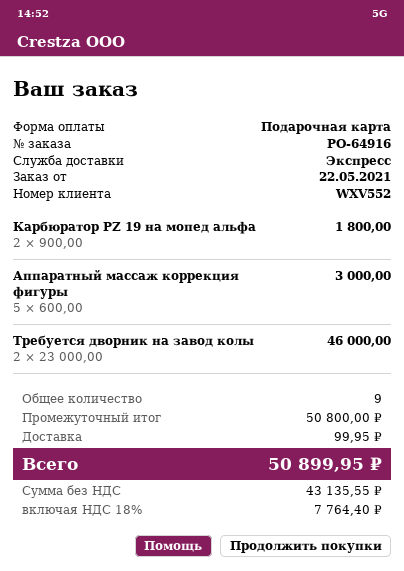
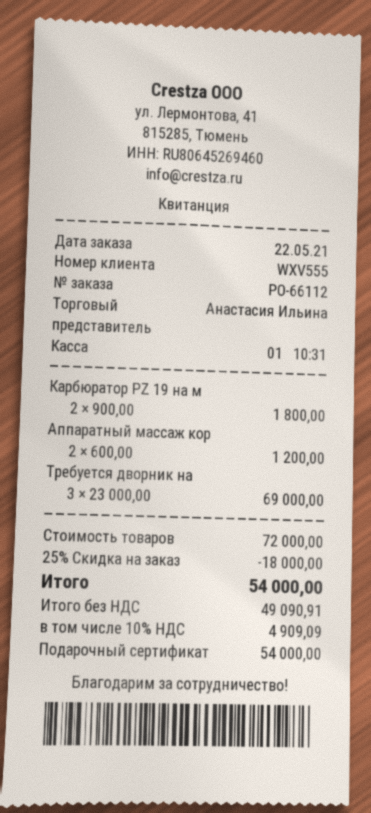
order number: PO-64916 -> PO-66112
customer number: WXV552 -> WXV555
Аппаратный массаж коррекция фигуры: 5 x 600.00 = 3000.00 -> 2 x 600.00 = 1200.00
Требуется дворник на завод колы: 2 x 23000.00 = 46000.00 -> 3 x 23000.00 = 69000.00
subtotal: 50800.00 -> 72000.00
discount: none -> 25% = 18000.00
shipping: 99.95 -> none
net: 43135.55 -> 49090.91
tax: 18% = 7764.40 -> 10% = 4909.09
total: 50899.95 -> 54000.00

